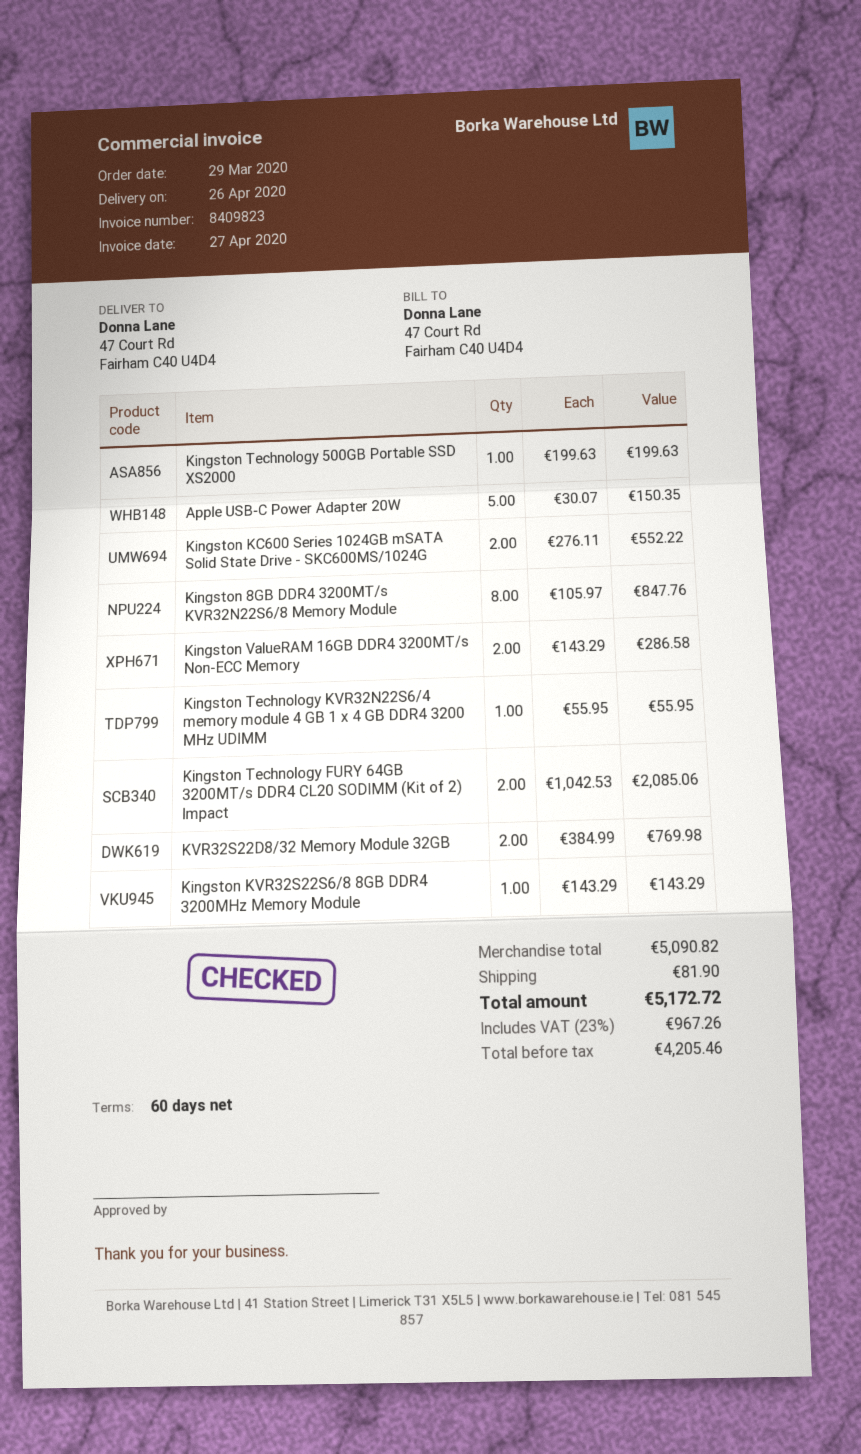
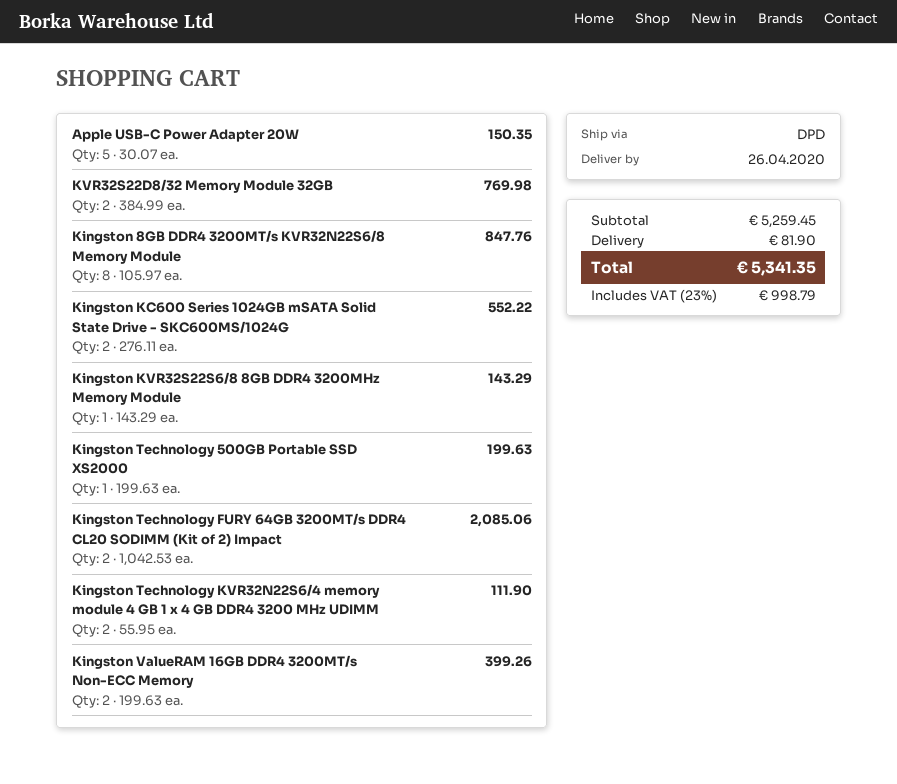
Kingston ValueRAM 16GB DDR4 3200MT/s Non-ECC Memory: 2 x 143.29 = 286.58 -> 2 x 199.63 = 399.26
Kingston Technology KVR32N22S6/4 memory module 4 GB 1 x 4 GB DDR4 3200 MHz UDIMM: 1 x 55.95 = 55.95 -> 2 x 55.95 = 111.90
subtotal: 5090.82 -> 5259.45
tax: 23% = 967.26 -> 23% = 998.79
total: 5172.72 -> 5341.35

